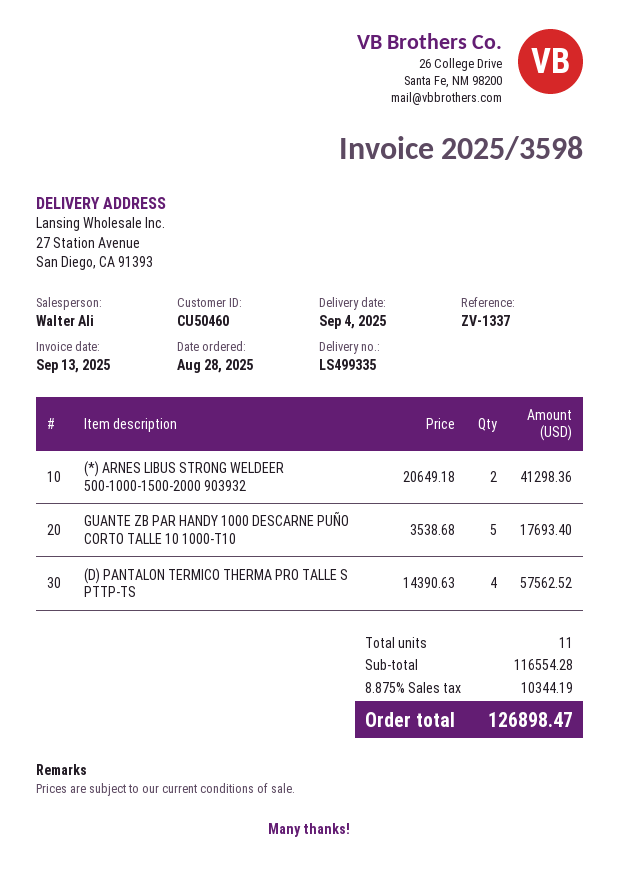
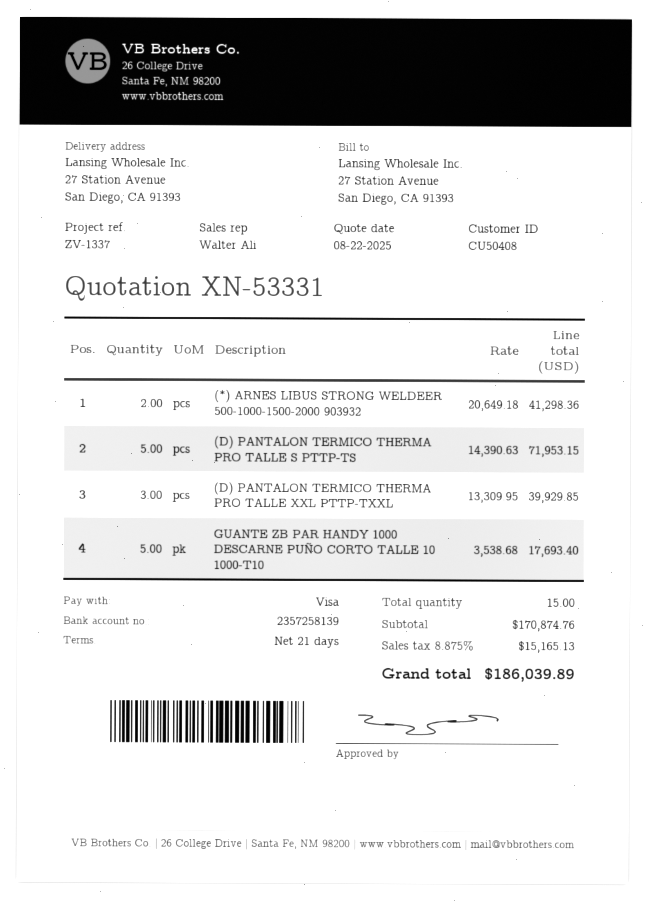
customer number: CU50460 -> CU50408
(D) PANTALON TERMICO THERMA PRO TALLE S PTTP-TS: 4 x 14390.63 = 57562.52 -> 5 x 14390.63 = 71953.15
(D) PANTALON TERMICO THERMA PRO TALLE XXL PTTP-TXXL: none -> 3 x 13309.95 = 39929.85
total quantity: 11 -> 15
subtotal: 116554.28 -> 170874.76
tax: 8.875% = 10344.19 -> 8.875% = 15165.13
total: 126898.47 -> 186039.89

